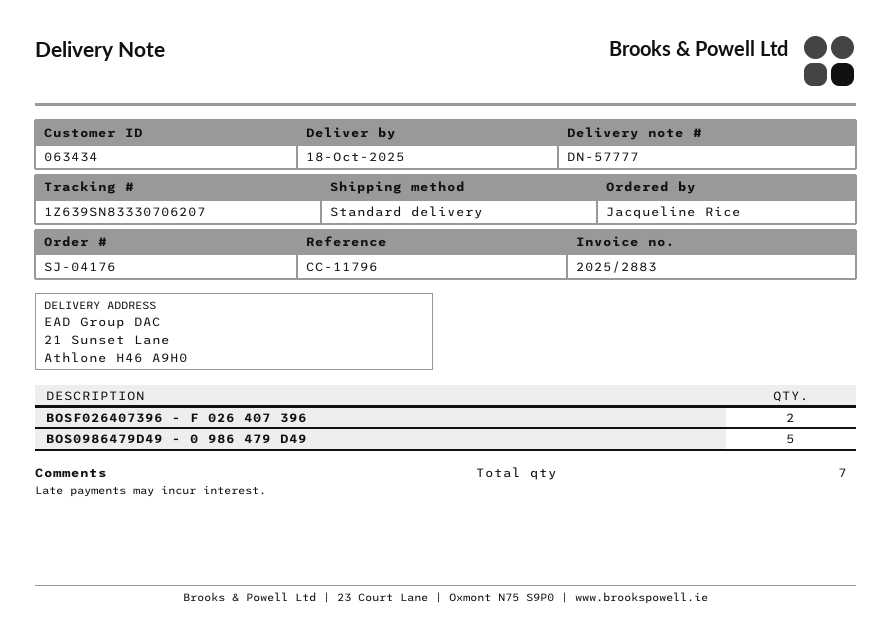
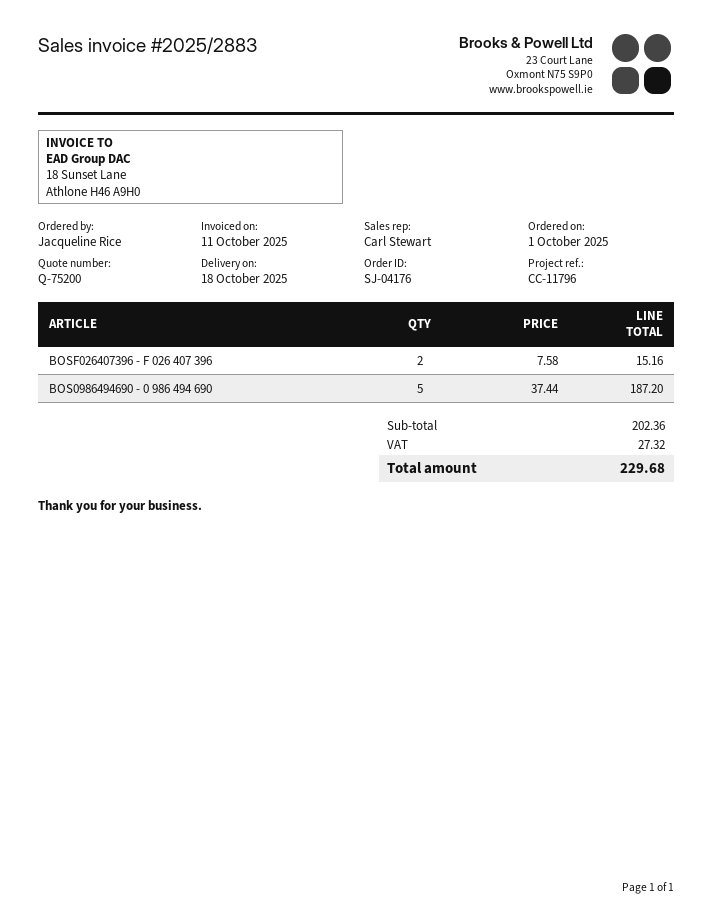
BOS0986479D49 - 0 986 479 D49: 5 -> none
BOS0986494690 - 0 986 494 690: none -> 5

